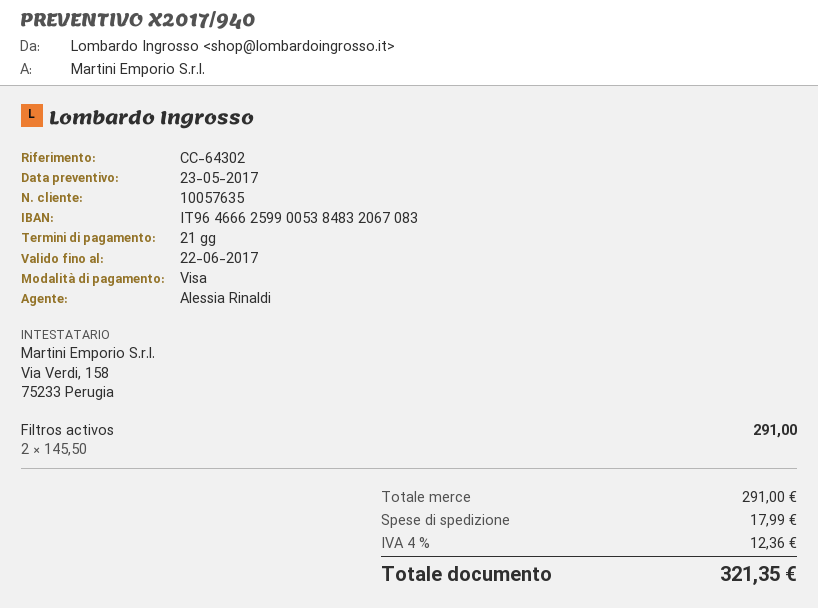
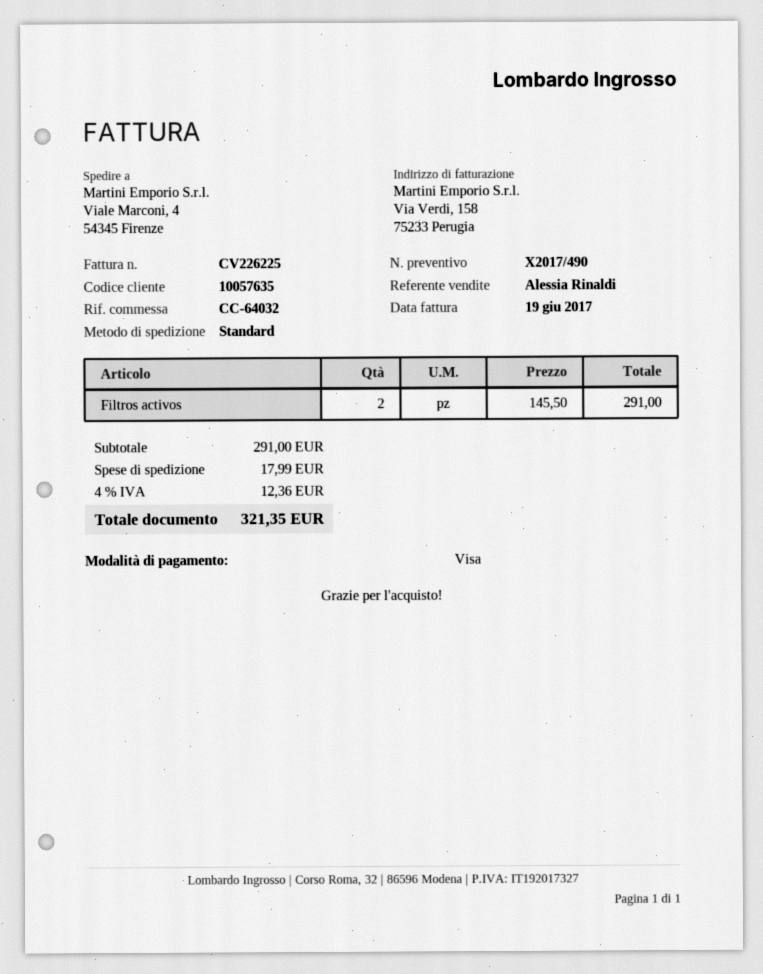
quote number: X2017/940 -> X2017/490
reference: CC-64302 -> CC-64032

